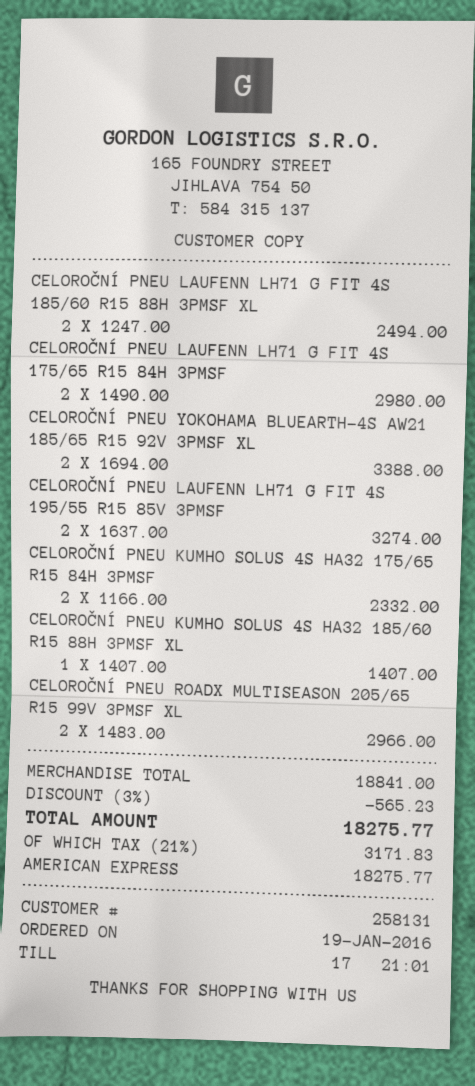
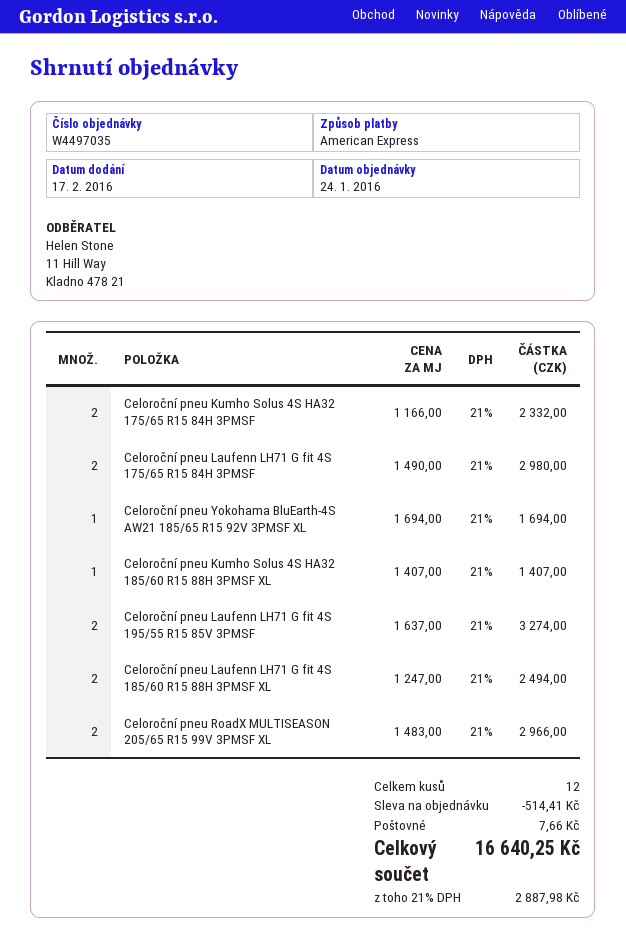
order date: 2016-01-19 -> 2016-01-24
CELOROČNÍ PNEU YOKOHAMA BLUEARTH-4S AW21 185/65 R15 92V 3PMSF XL: 2 x 1694.00 = 3388.00 -> 1 x 1694.00 = 1694.00
discount: 565.23 -> 514.41
shipping: none -> 7.66
tax: 21% = 3171.83 -> 21% = 2887.98
total: 18275.77 -> 16640.25

